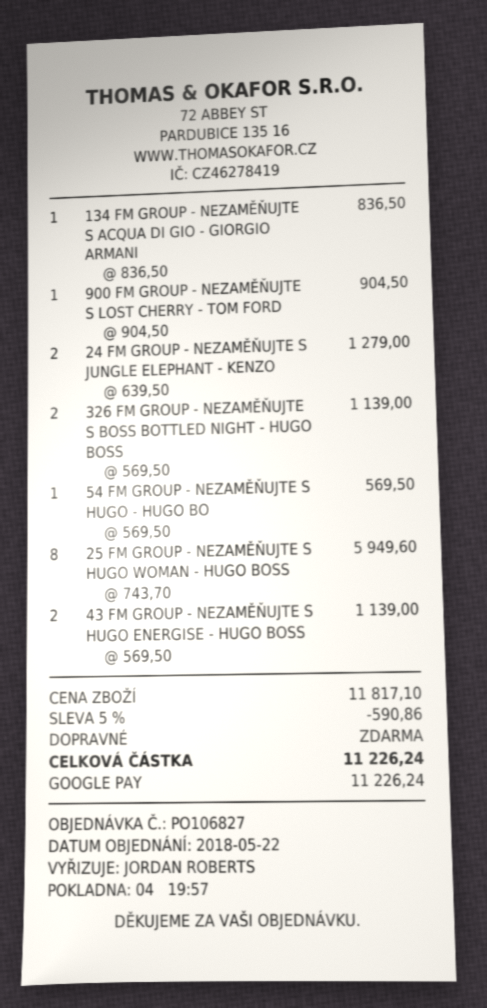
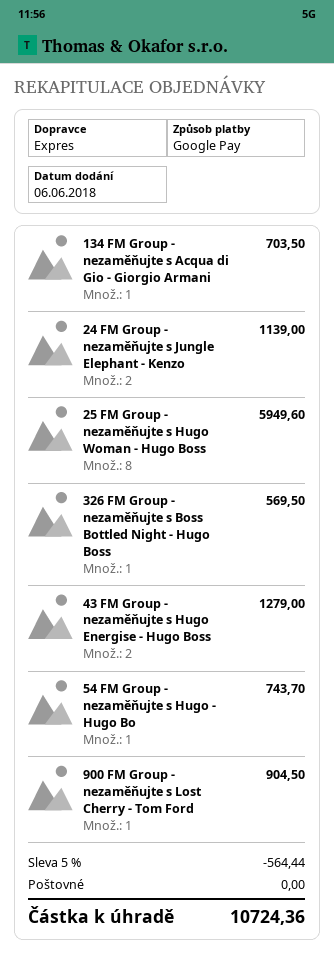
134 FM GROUP - NEZAMĚŇUJTE S ACQUA DI GIO - GIORGIO ARMANI: 1 for 836.50 -> 1 for 703.50
24 FM GROUP - NEZAMĚŇUJTE S JUNGLE ELEPHANT - KENZO: 2 for 1279.00 -> 2 for 1139.00
326 FM GROUP - NEZAMĚŇUJTE S BOSS BOTTLED NIGHT - HUGO BOSS: 2 for 1139.00 -> 1 for 569.50
54 FM GROUP - NEZAMĚŇUJTE S HUGO - HUGO BO: 1 for 569.50 -> 1 for 743.70
43 FM GROUP - NEZAMĚŇUJTE S HUGO ENERGISE - HUGO BOSS: 2 for 1139.00 -> 2 for 1279.00
discount: 5% = 590.86 -> 5% = 564.44
total: 11226.24 -> 10724.36

